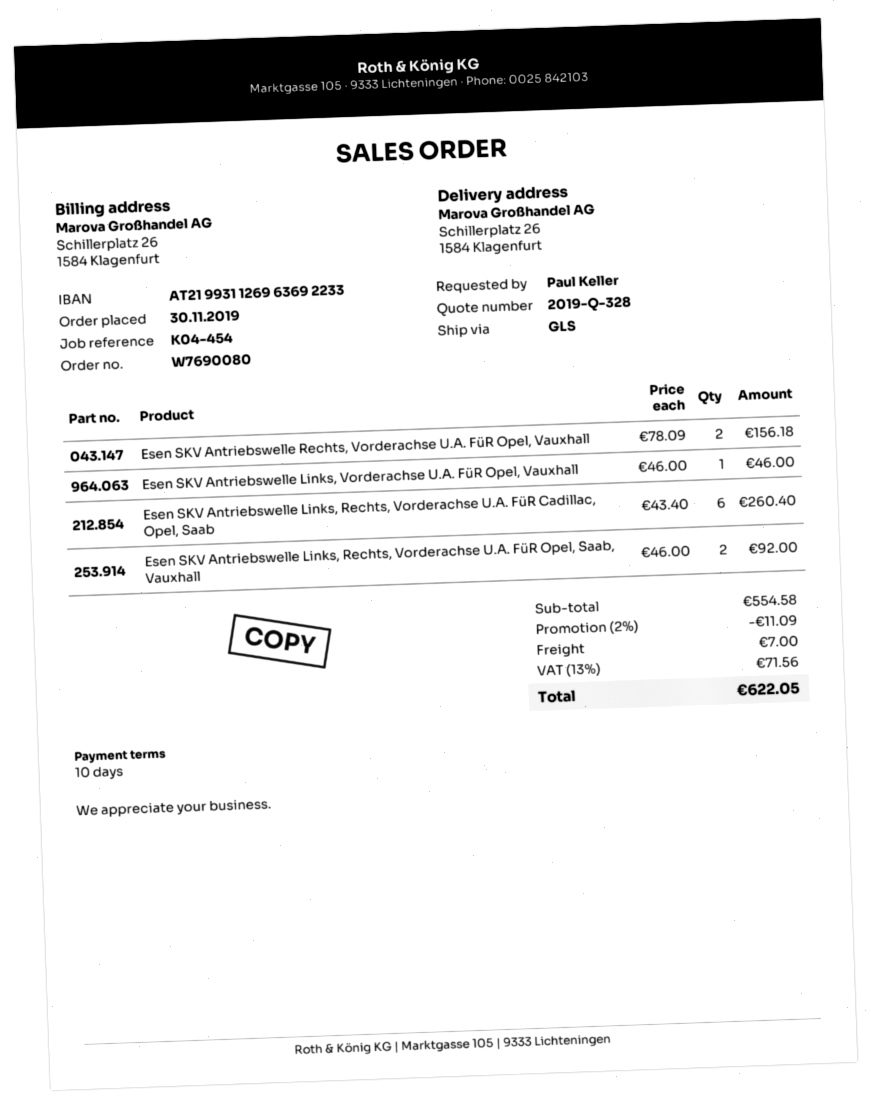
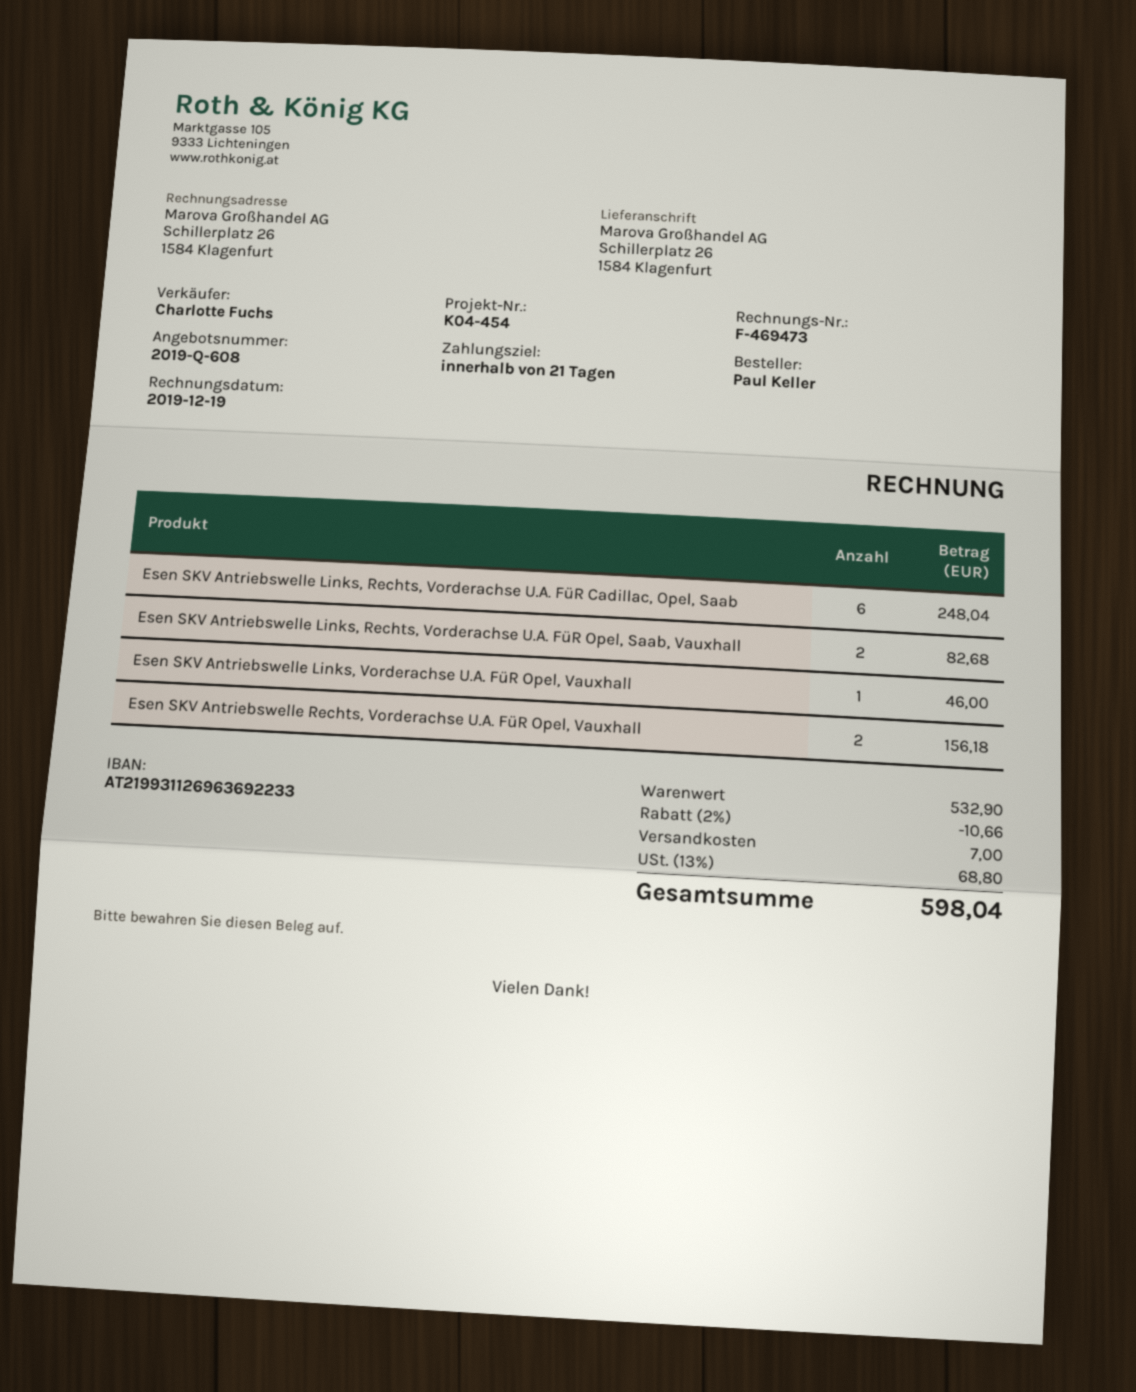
quote number: 2019-Q-328 -> 2019-Q-608
payment terms: 10 days -> 21 days
Esen SKV Antriebswelle Links, Rechts, Vorderachse U.A. FüR Cadillac, Opel, Saab: 6 for 260.40 -> 6 for 248.04
Esen SKV Antriebswelle Links, Rechts, Vorderachse U.A. FüR Opel, Saab, Vauxhall: 2 for 92.00 -> 2 for 82.68
subtotal: 554.58 -> 532.90
discount: 2% = 11.09 -> 2% = 10.66
tax: 13% = 71.56 -> 13% = 68.80
total: 622.05 -> 598.04

